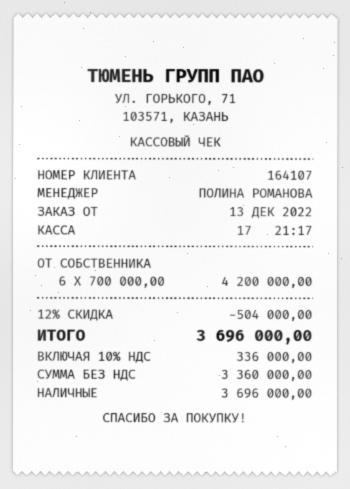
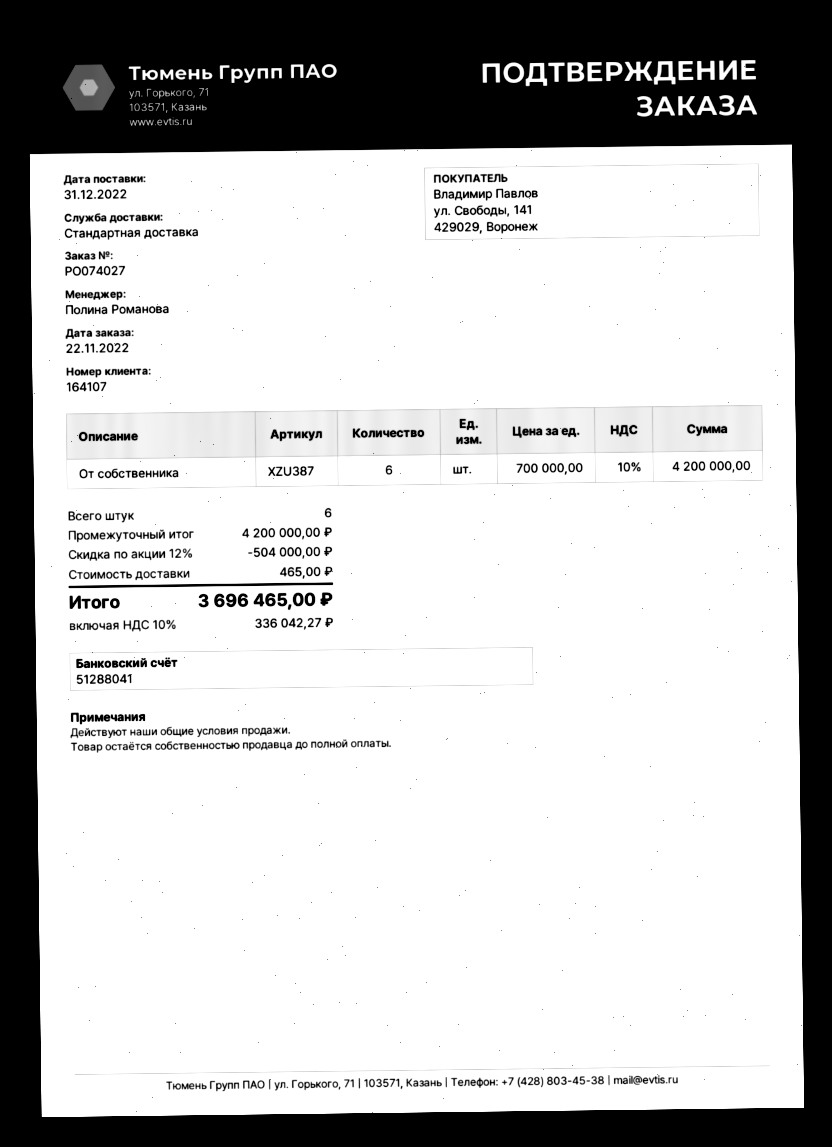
order date: 2022-12-13 -> 2022-11-22
shipping: none -> 465.00
tax: 10% = 336000.00 -> 10% = 336042.27
total: 3696000.00 -> 3696465.00

